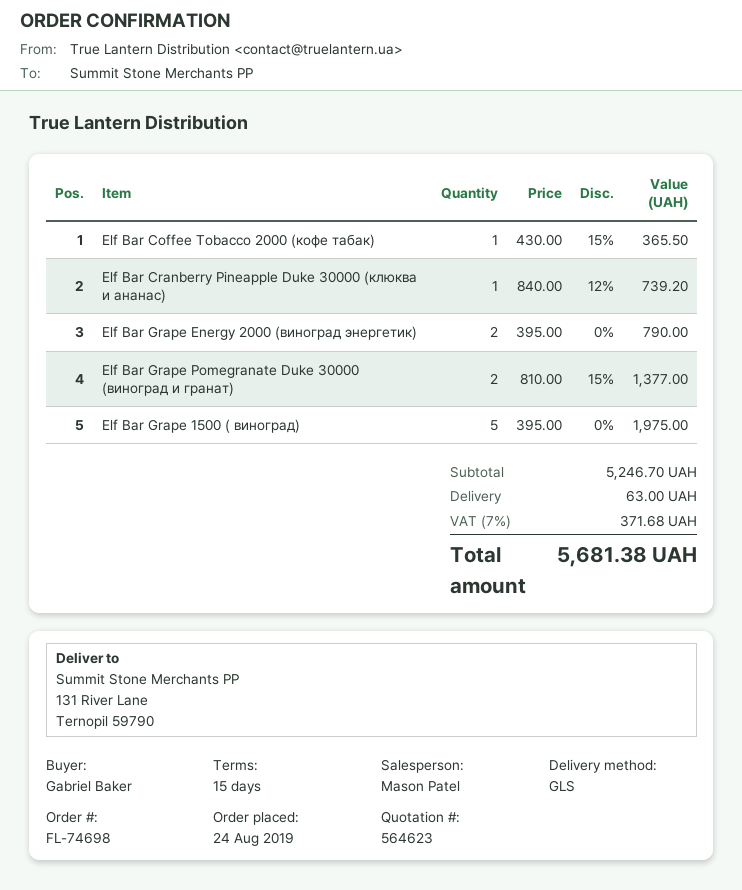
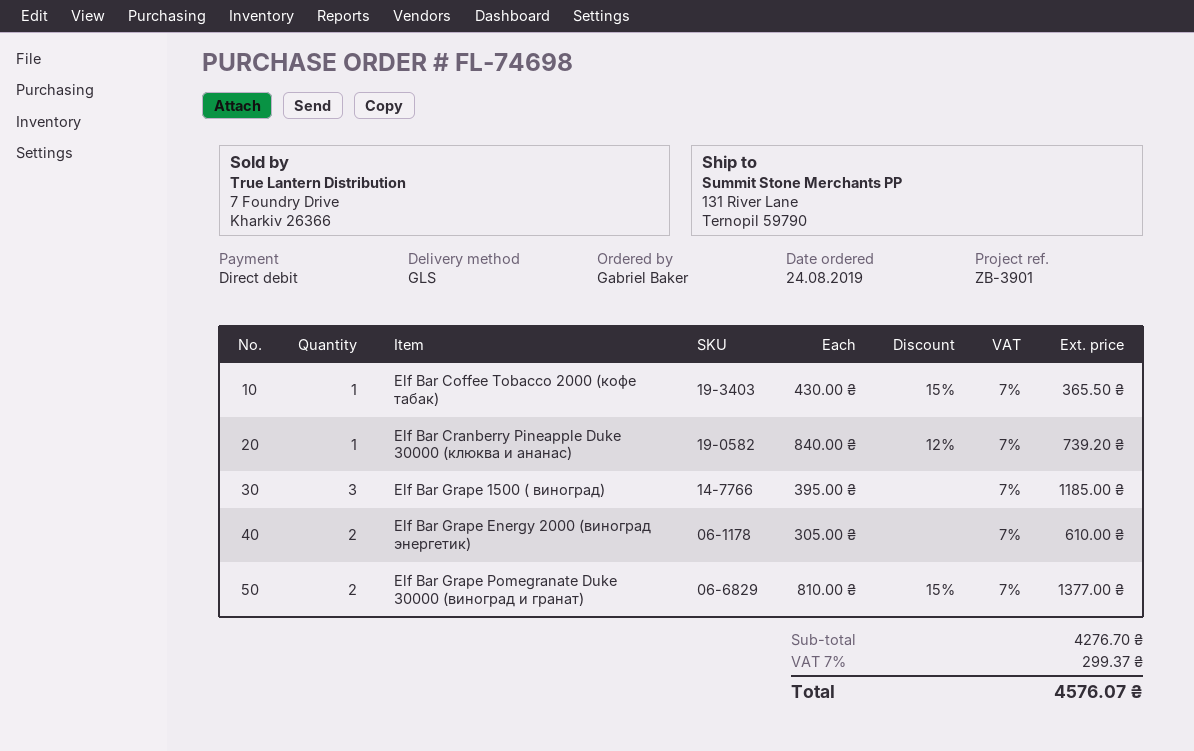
Elf Bar Grape Energy 2000 (виноград энергетик): 2 x 395.00 = 790.00 -> 2 x 305.00 = 610.00
Elf Bar Grape 1500 ( виноград): 5 x 395.00 = 1975.00 -> 3 x 395.00 = 1185.00
subtotal: 5246.70 -> 4276.70
shipping: 63.00 -> none
tax: 7% = 371.68 -> 7% = 299.37
total: 5681.38 -> 4576.07

